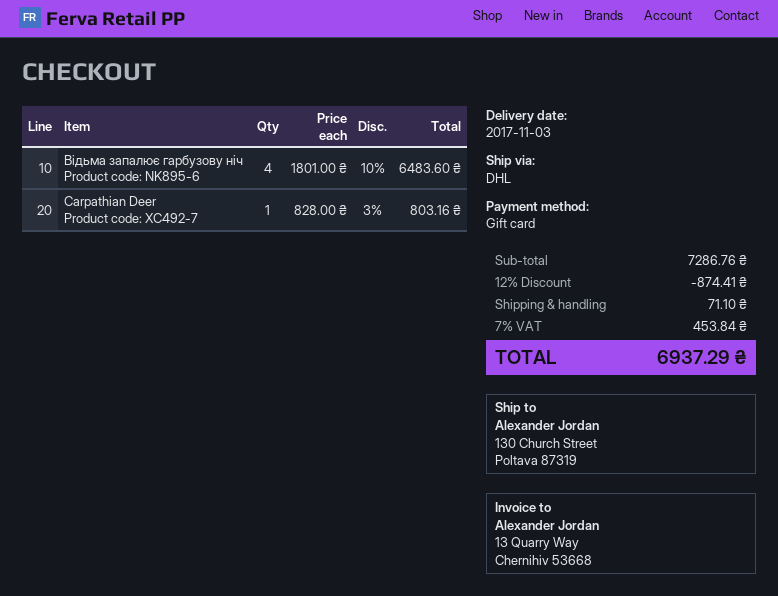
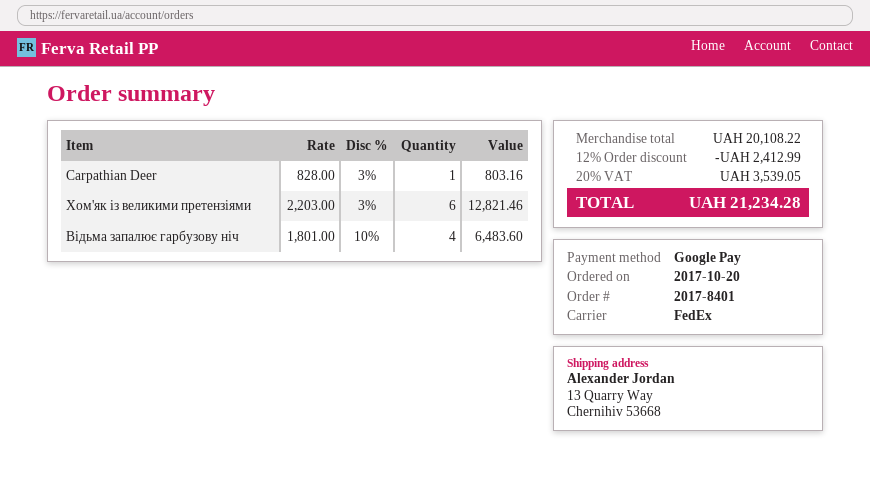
payment method: gift card -> Google Pay
shipping method: DHL -> FedEx
ship to: 130 Church Street, Poltava 87319 -> 13 Quarry Way, Chernihiv 53668
Хом'як із великими претензіями: none -> 6 x 2203.00 - 3% = 12821.46
subtotal: 7286.76 -> 20108.22
discount: 12% = 874.41 -> 12% = 2412.99
shipping: 71.10 -> none
tax: 7% = 453.84 -> 20% = 3539.05
total: 6937.29 -> 21234.28

